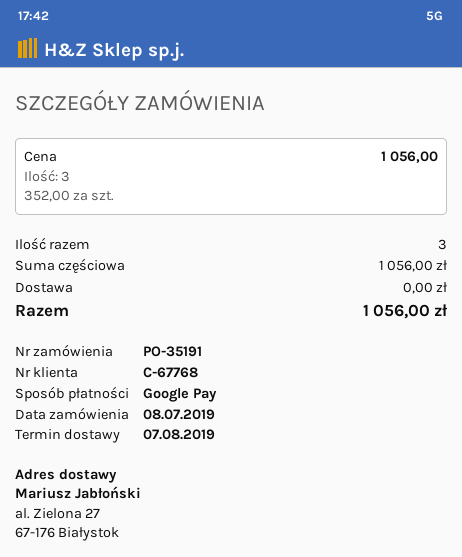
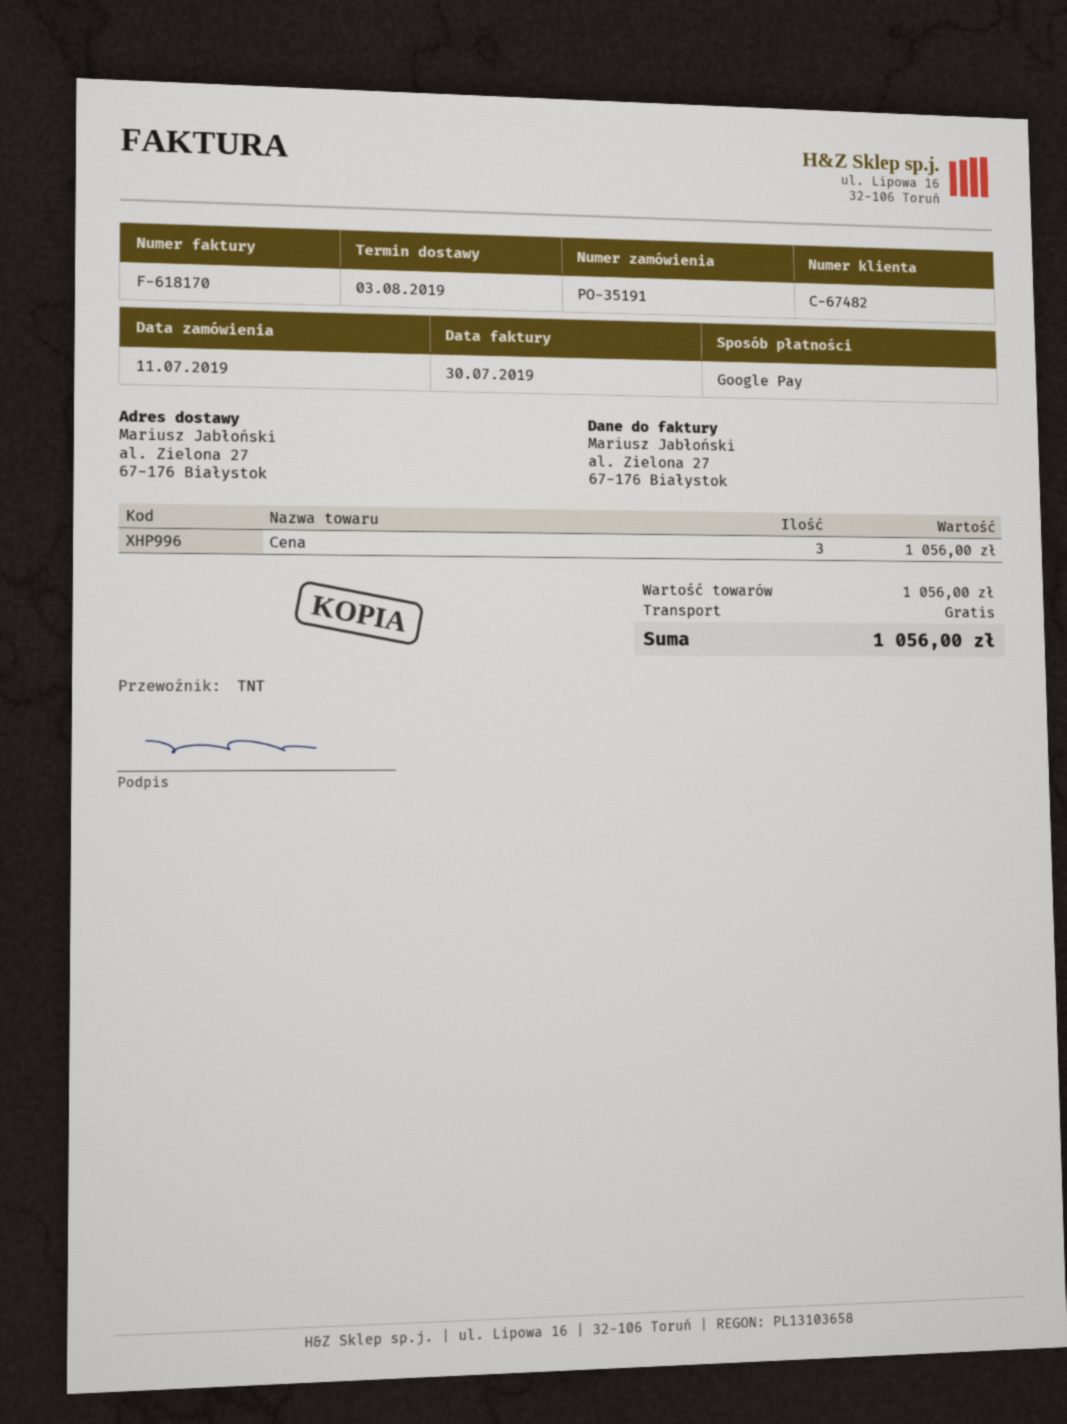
order date: 2019-07-08 -> 2019-07-11
delivery date: 2019-08-07 -> 2019-08-03
customer number: C-67768 -> C-67482

